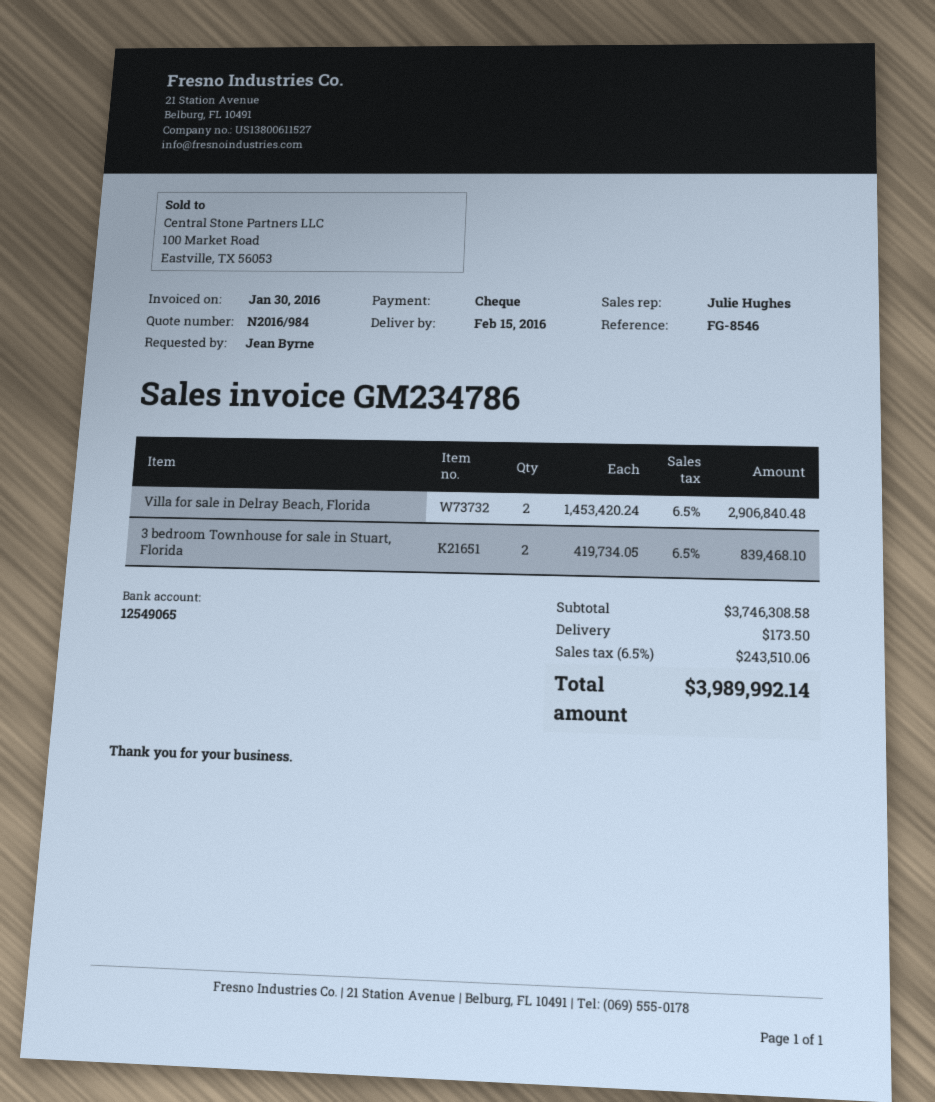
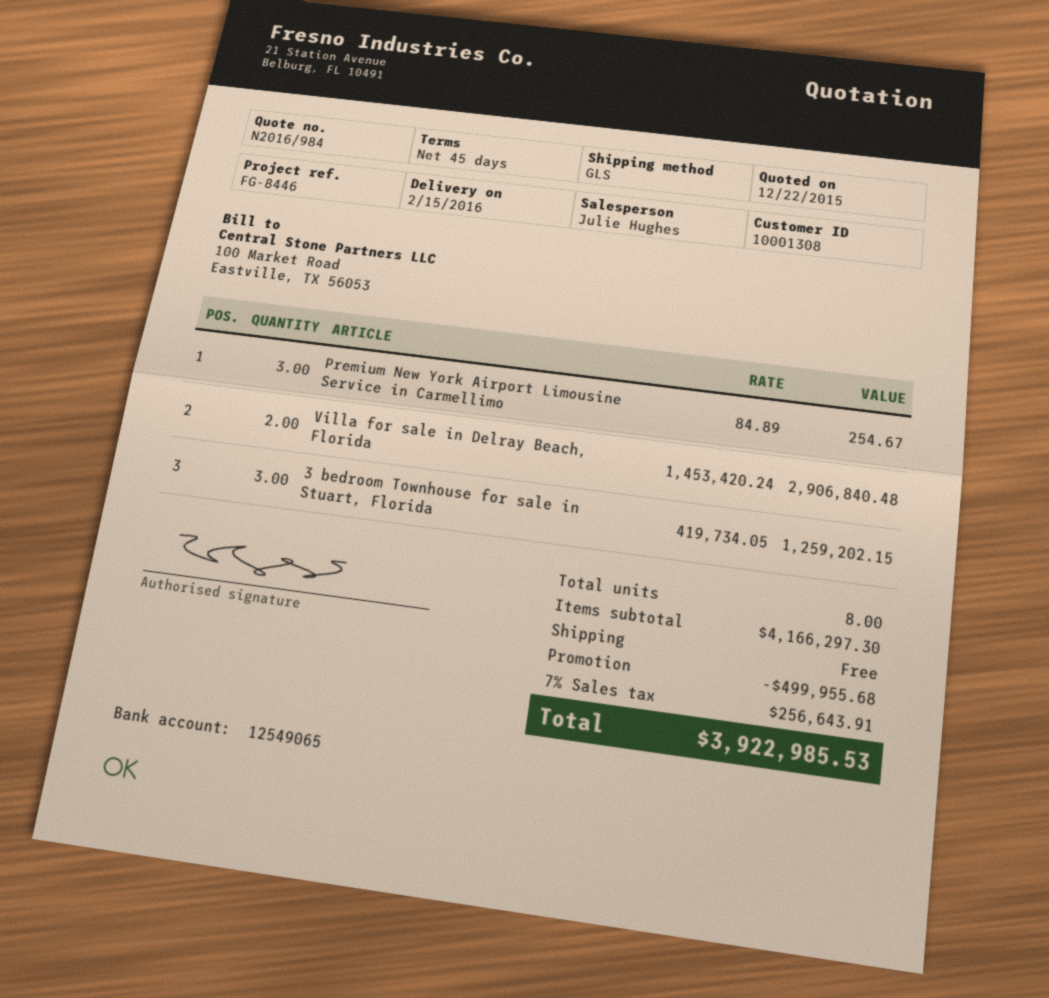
reference: FG-8546 -> FG-8446
3 bedroom Townhouse for sale in Stuart, Florida: 2 x 419734.05 = 839468.10 -> 3 x 419734.05 = 1259202.15
Premium New York Airport Limousine Service in Carmellimo: none -> 3 x 84.89 = 254.67
subtotal: 3746308.58 -> 4166297.30
discount: none -> 499955.68
shipping: 173.50 -> 0.00
tax: 6.5% = 243510.06 -> 7% = 256643.91
total: 3989992.14 -> 3922985.53

